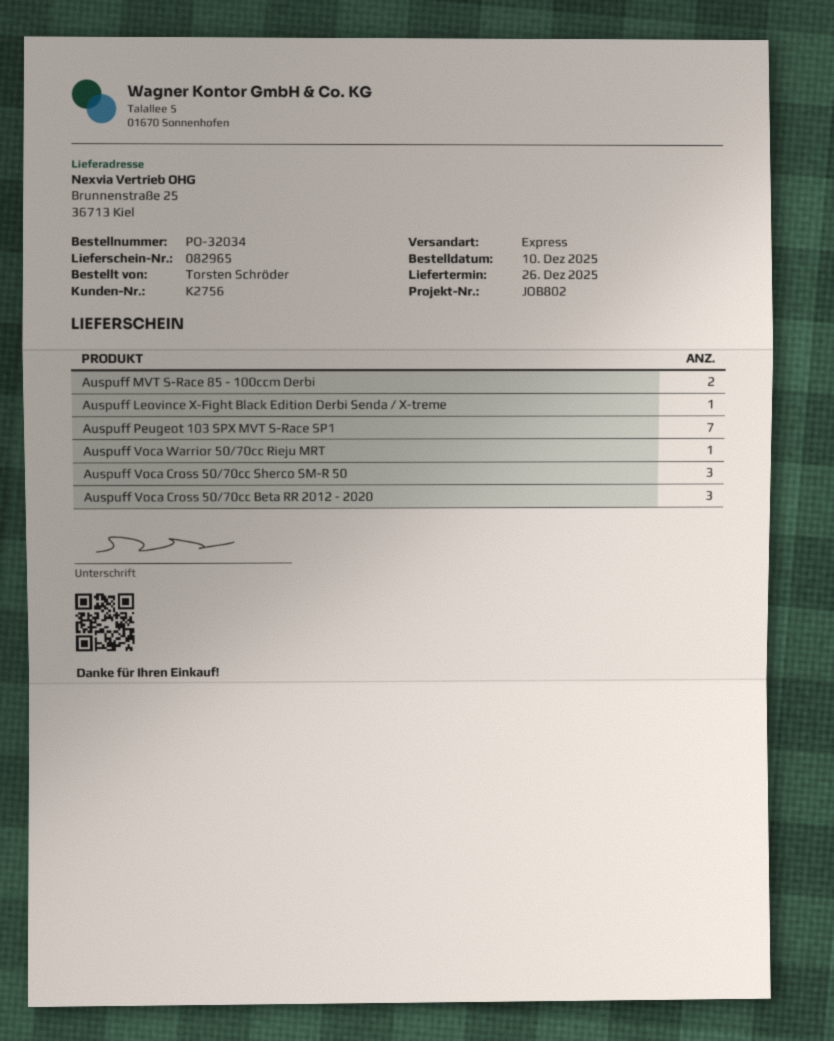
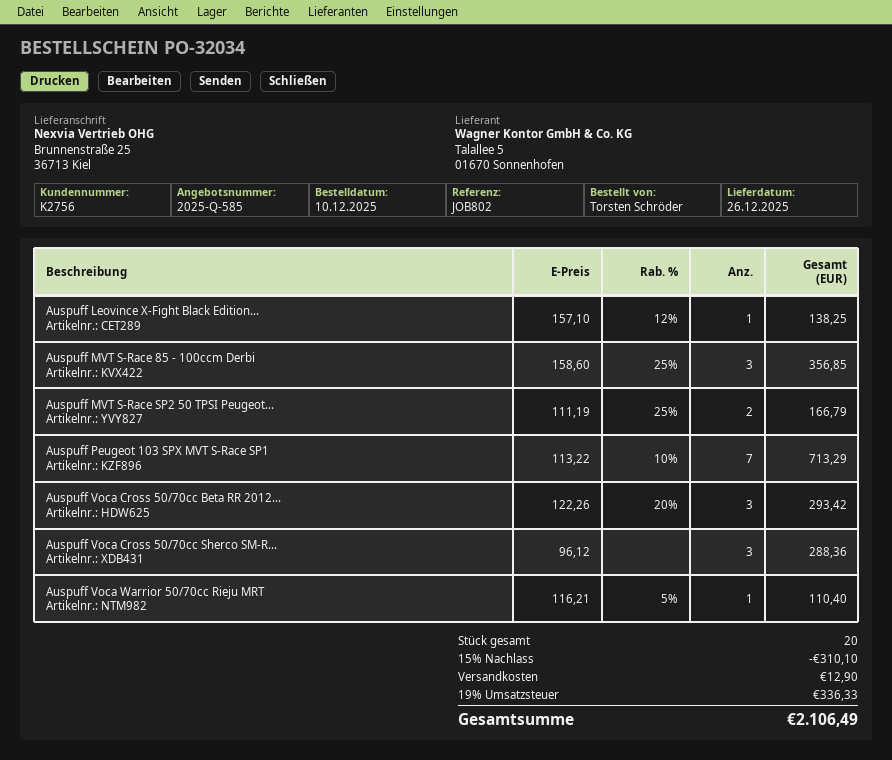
Auspuff MVT S-Race 85 - 100ccm Derbi: 2 -> 3
Auspuff MVT S-Race SP2 50 TPSI Peugeot...: none -> 2

